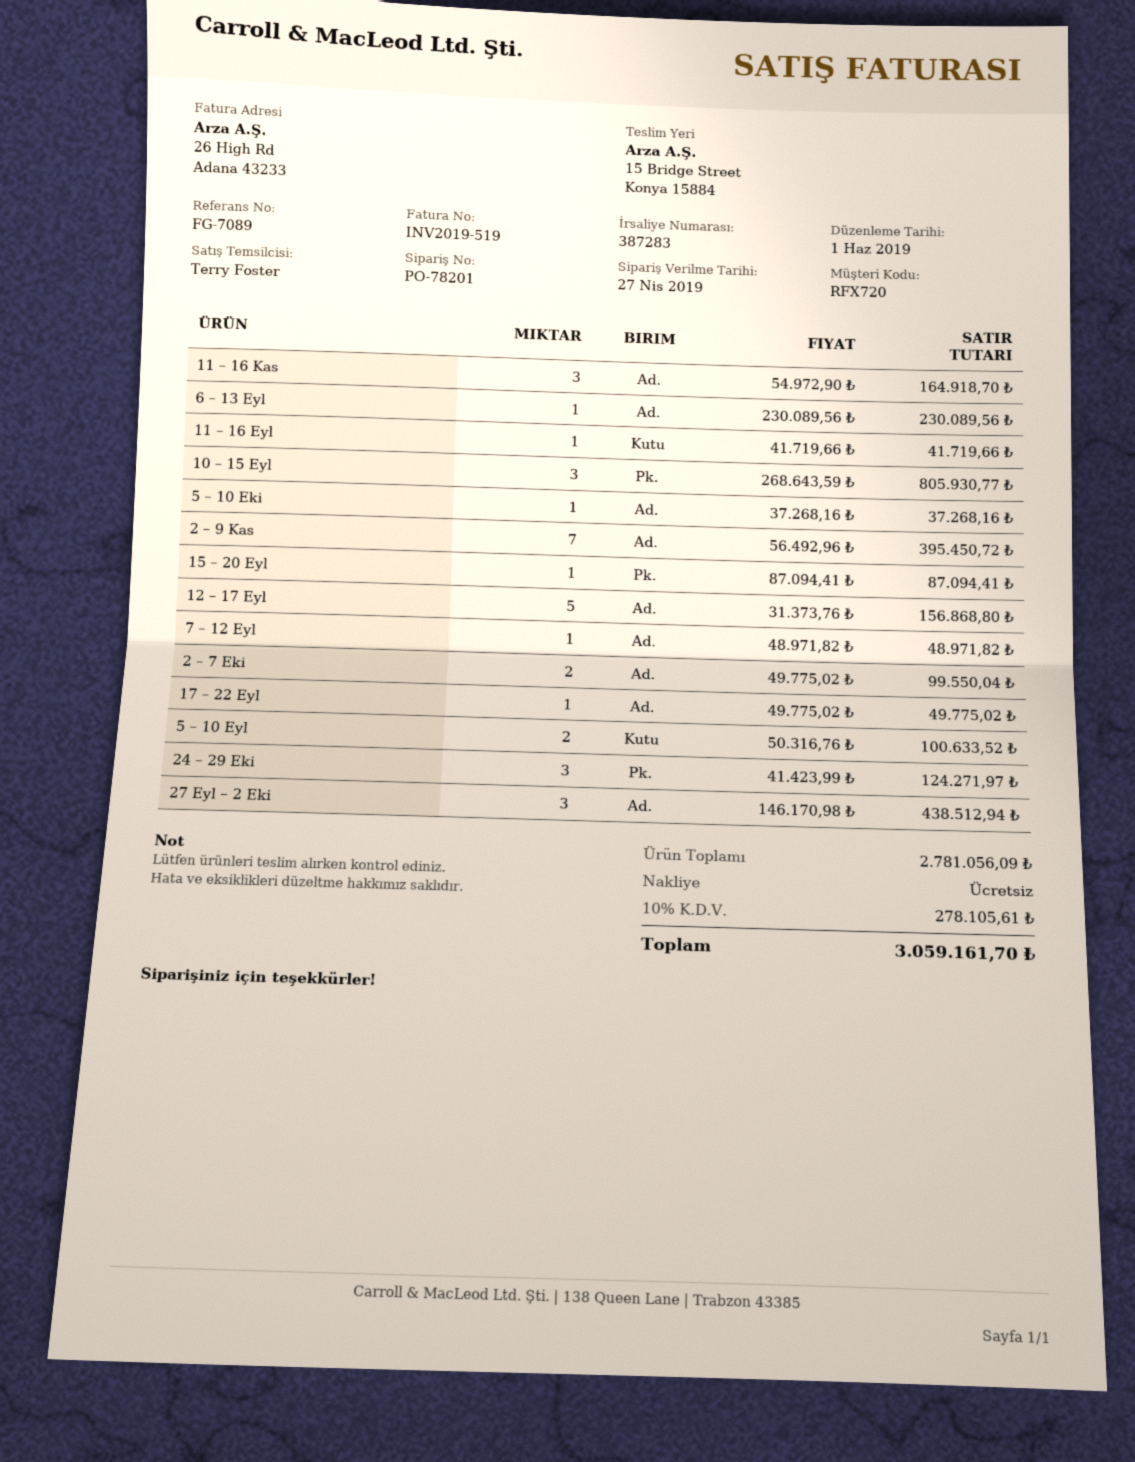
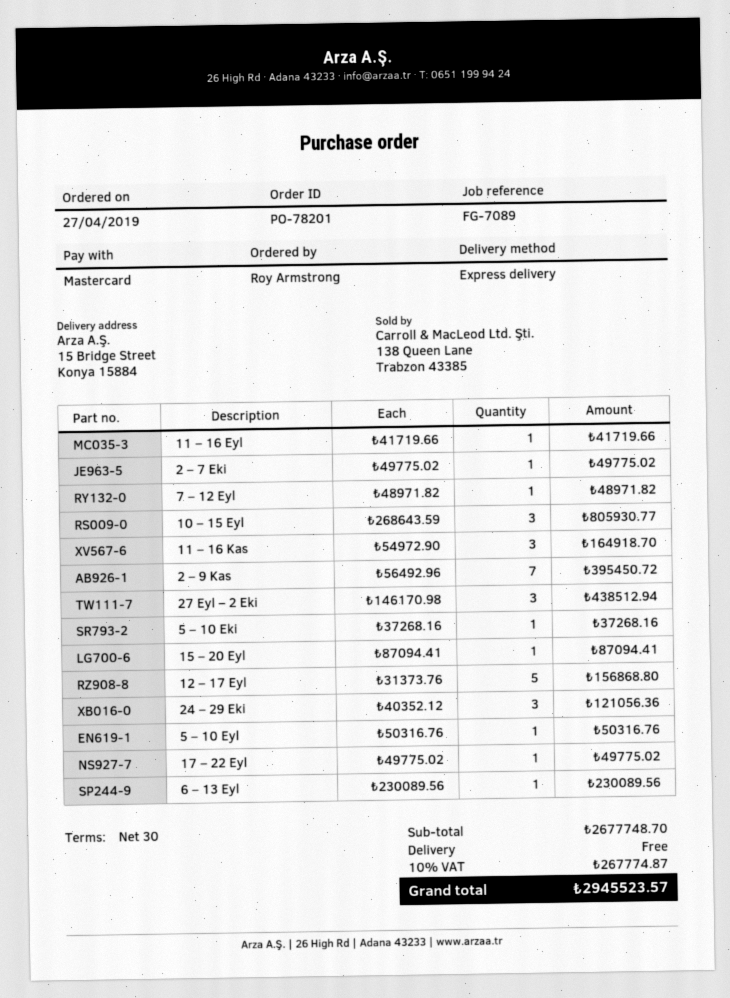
2 – 7 Eki: 2 x 49775.02 = 99550.04 -> 1 x 49775.02 = 49775.02
5 – 10 Eyl: 2 x 50316.76 = 100633.52 -> 1 x 50316.76 = 50316.76
24 – 29 Eki: 3 x 41423.99 = 124271.97 -> 3 x 40352.12 = 121056.36
subtotal: 2781056.09 -> 2677748.70
tax: 10% = 278105.61 -> 10% = 267774.87
total: 3059161.70 -> 2945523.57

